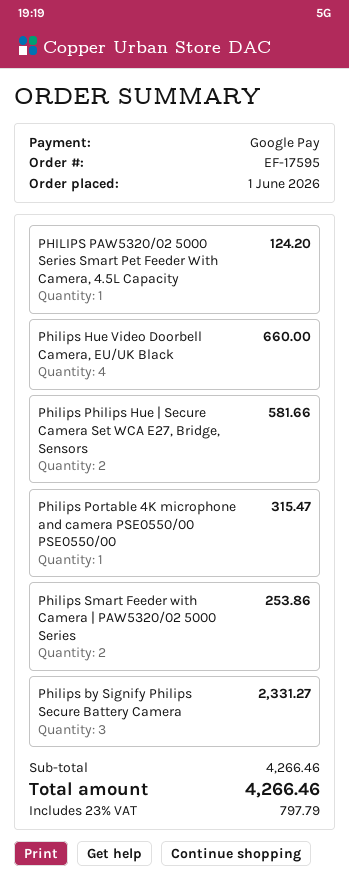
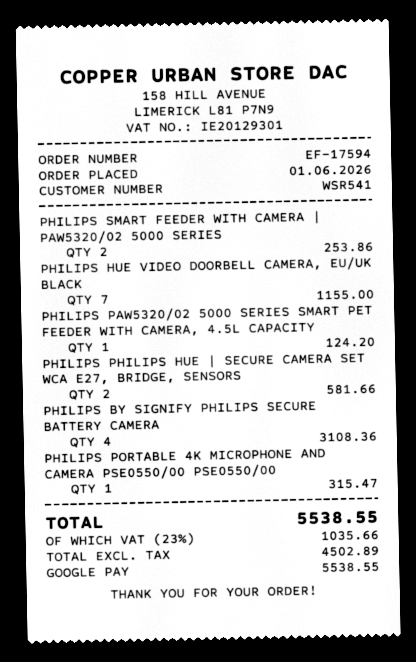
order number: EF-17595 -> EF-17594
Philips Hue Video Doorbell Camera, EU/UK Black: 4 for 660.00 -> 7 for 1155.00
Philips by Signify Philips Secure Battery Camera: 3 for 2331.27 -> 4 for 3108.36
tax: 23% = 797.79 -> 23% = 1035.66
total: 4266.46 -> 5538.55

